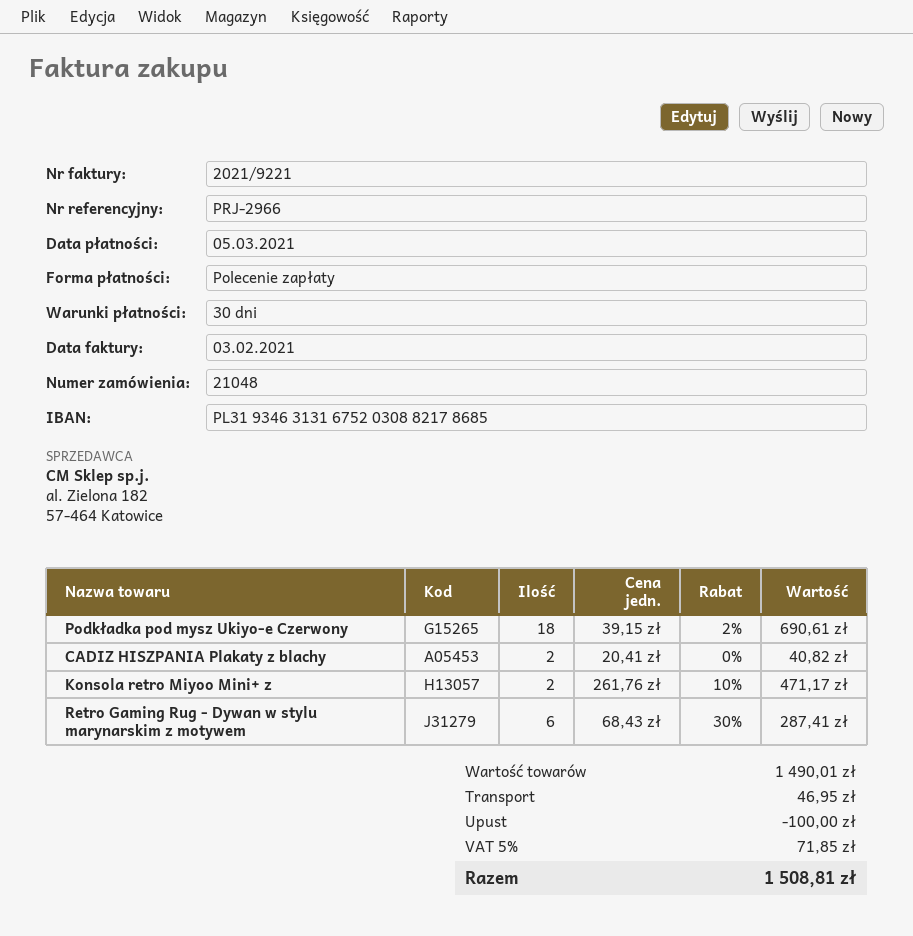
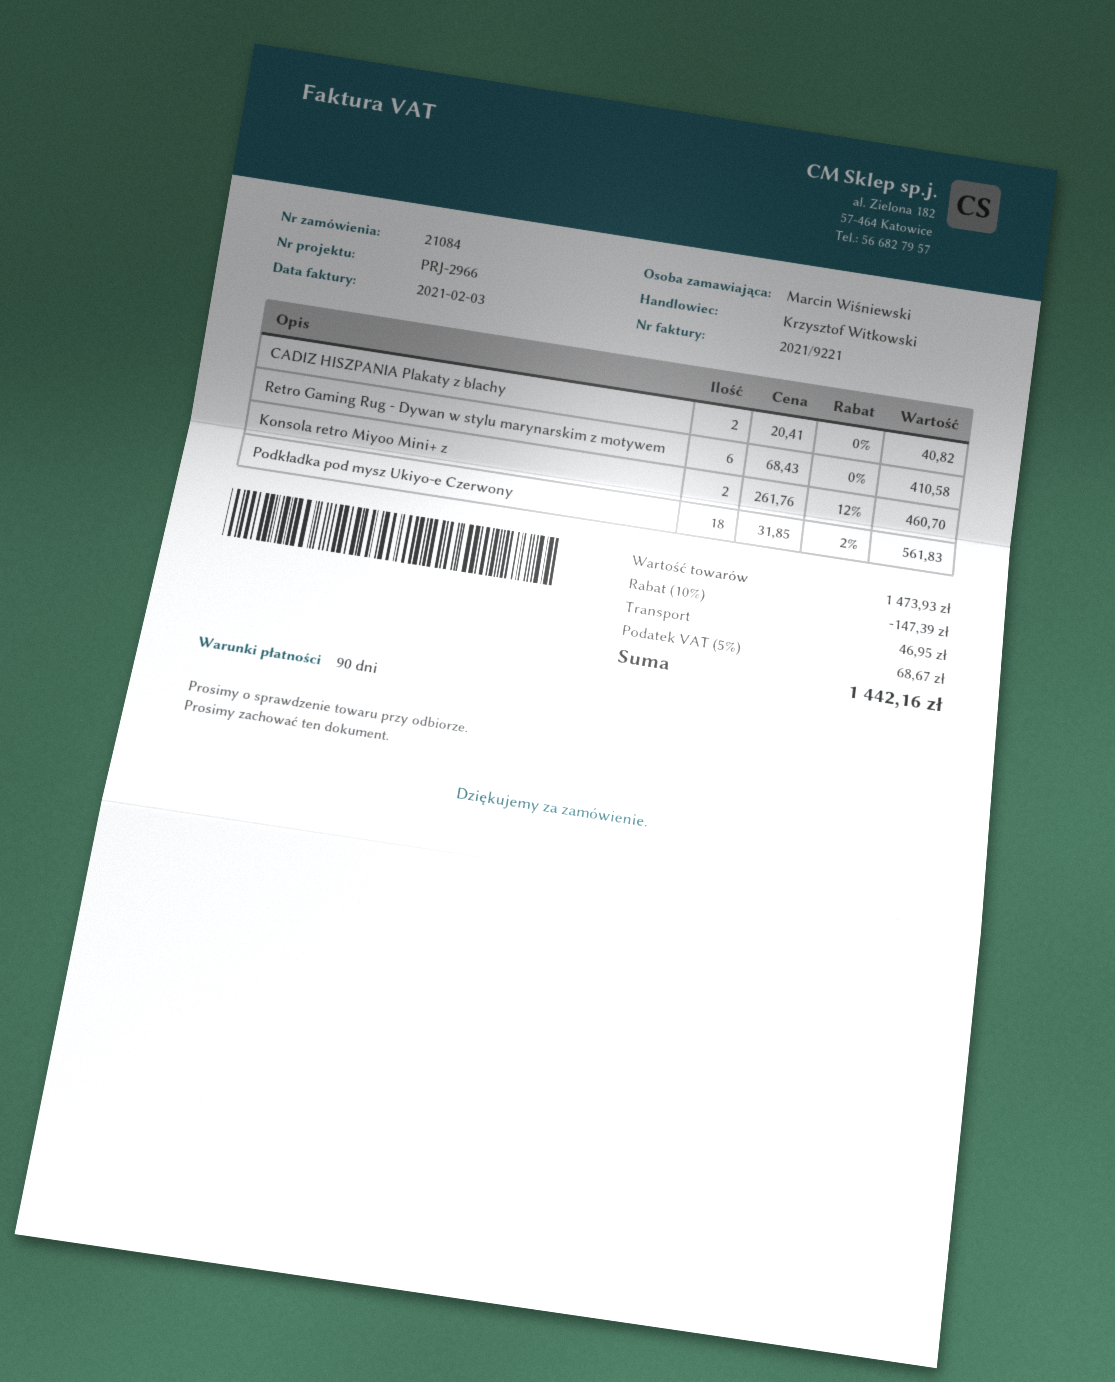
order number: 21048 -> 21084
payment terms: 30 days -> 90 days
Podkładka pod mysz Ukiyo-e Czerwony: 18 x 39.15 - 2% = 690.61 -> 18 x 31.85 - 2% = 561.83
Konsola retro Miyoo Mini+ z: 2 x 261.76 - 10% = 471.17 -> 2 x 261.76 - 12% = 460.70
Retro Gaming Rug - Dywan w stylu marynarskim z motywem: 6 x 68.43 - 30% = 287.41 -> 6 x 68.43 = 410.58
subtotal: 1490.01 -> 1473.93
discount: 100.00 -> 147.39
tax: 5% = 71.85 -> 5% = 68.67
total: 1508.81 -> 1442.16

